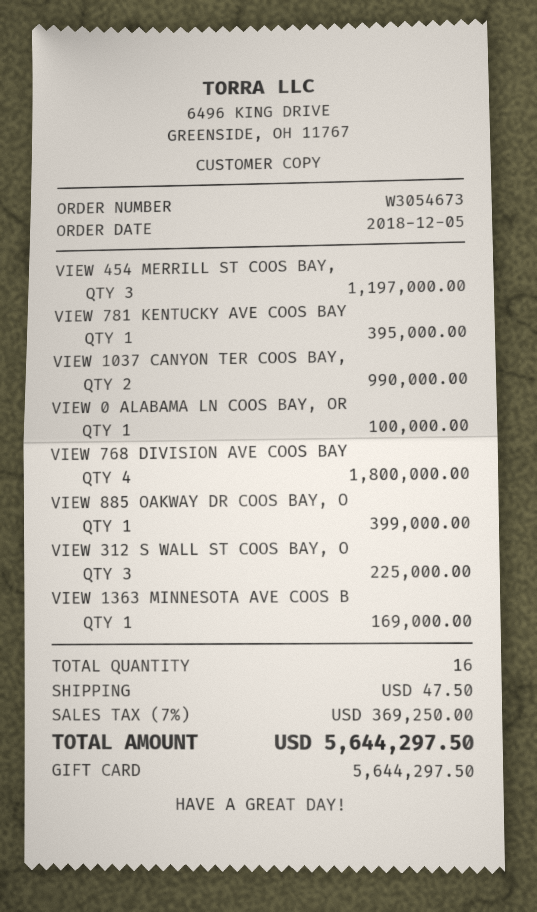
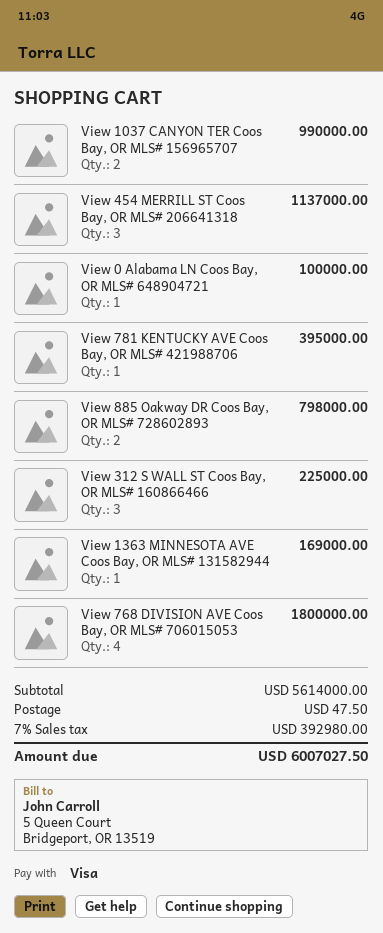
payment method: gift card -> Visa
VIEW 454 MERRILL ST COOS BAY,: 3 for 1197000.00 -> 3 for 1137000.00
VIEW 885 OAKWAY DR COOS BAY, O: 1 for 399000.00 -> 2 for 798000.00
tax: 7% = 369250.00 -> 7% = 392980.00
total: 5644297.50 -> 6007027.50

